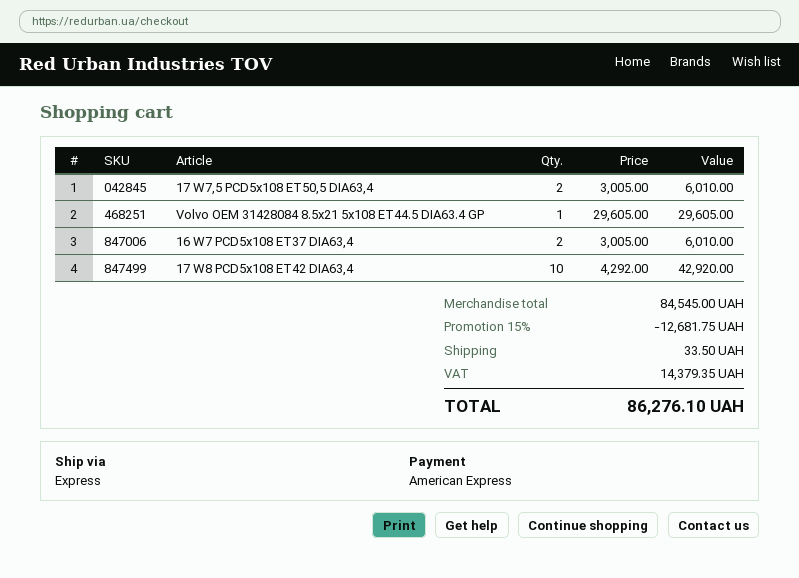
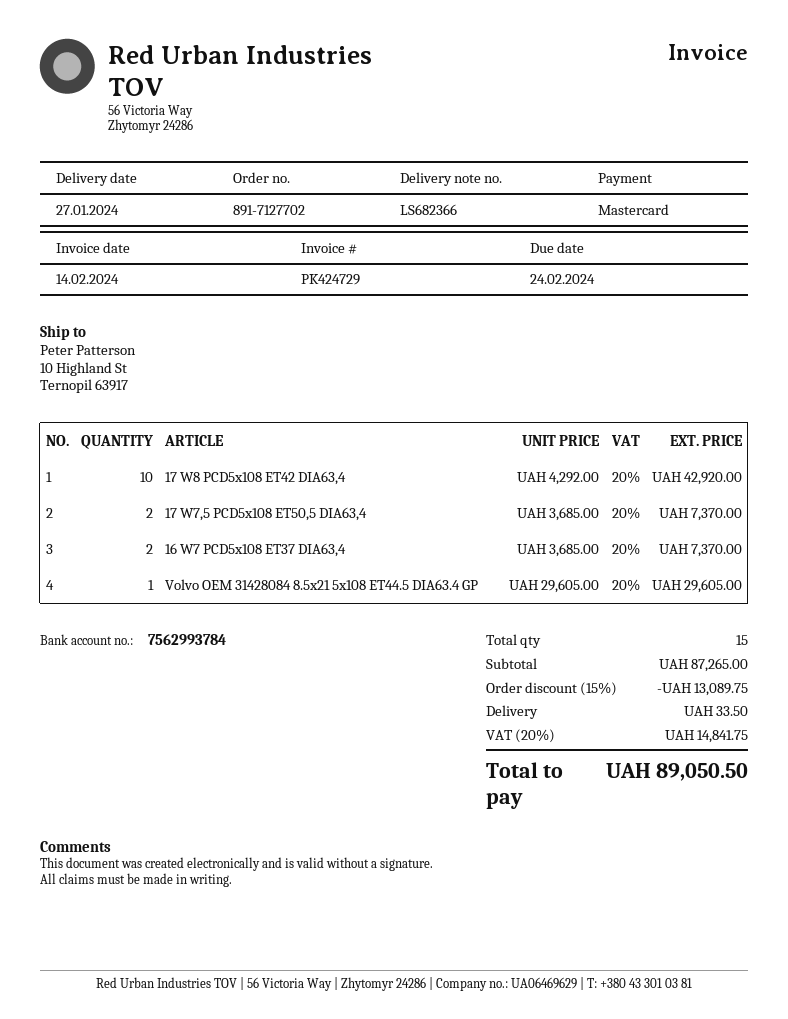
payment method: American Express -> Mastercard
17 W7,5 PCD5x108 ET50,5 DIA63,4: 2 x 3005.00 = 6010.00 -> 2 x 3685.00 = 7370.00
16 W7 PCD5x108 ET37 DIA63,4: 2 x 3005.00 = 6010.00 -> 2 x 3685.00 = 7370.00
subtotal: 84545.00 -> 87265.00
discount: 15% = 12681.75 -> 15% = 13089.75
tax: 14379.35 -> 14841.75
total: 86276.10 -> 89050.50

